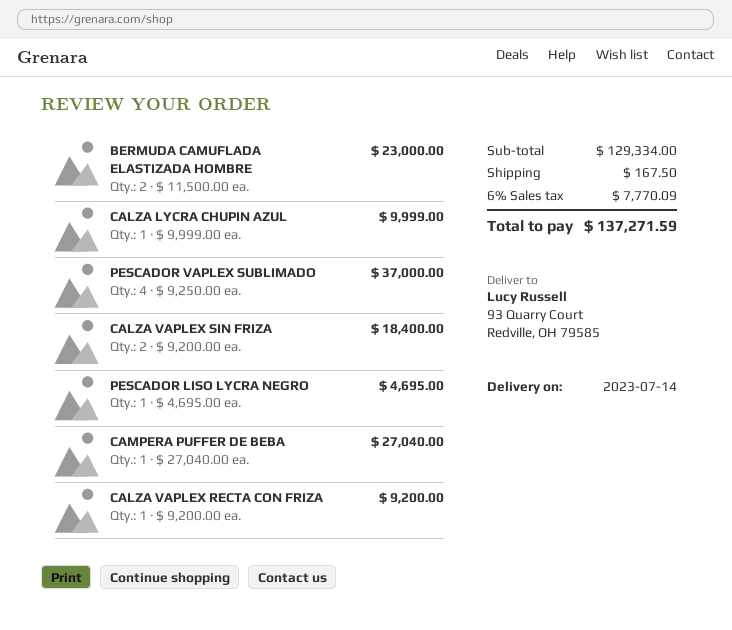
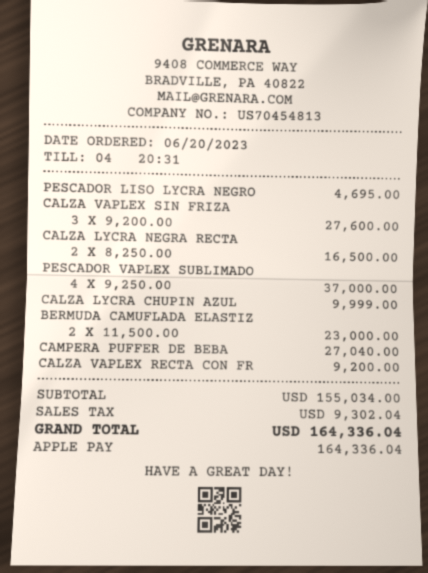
CALZA VAPLEX SIN FRIZA: 2 x 9200.00 = 18400.00 -> 3 x 9200.00 = 27600.00
CALZA LYCRA NEGRA RECTA: none -> 2 x 8250.00 = 16500.00
subtotal: 129334.00 -> 155034.00
shipping: 167.50 -> none
tax: 7770.09 -> 9302.04
total: 137271.59 -> 164336.04

